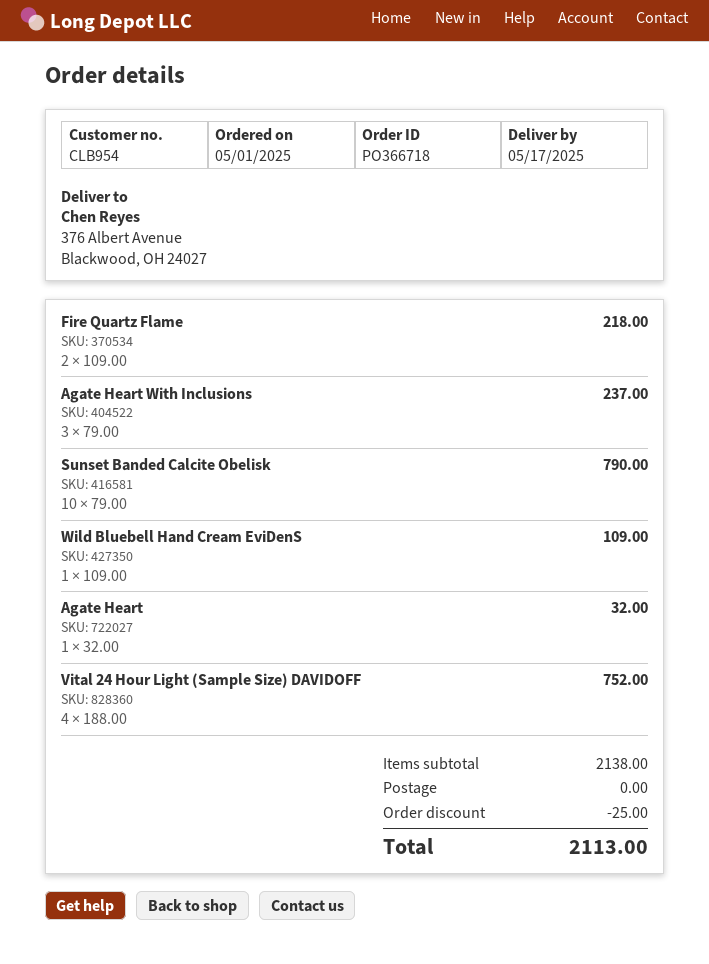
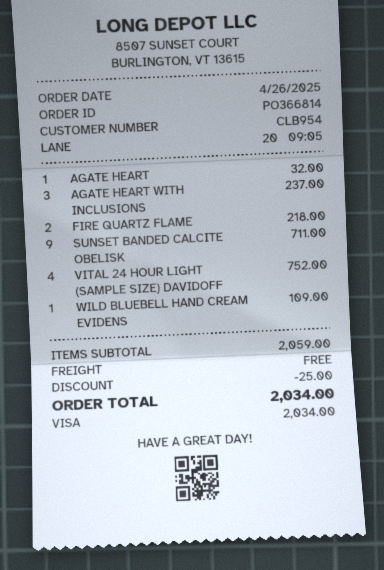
order number: PO366718 -> PO366814
order date: 2025-05-01 -> 2025-04-26
Sunset Banded Calcite Obelisk: 10 for 790.00 -> 9 for 711.00
subtotal: 2138.00 -> 2059.00
total: 2113.00 -> 2034.00

